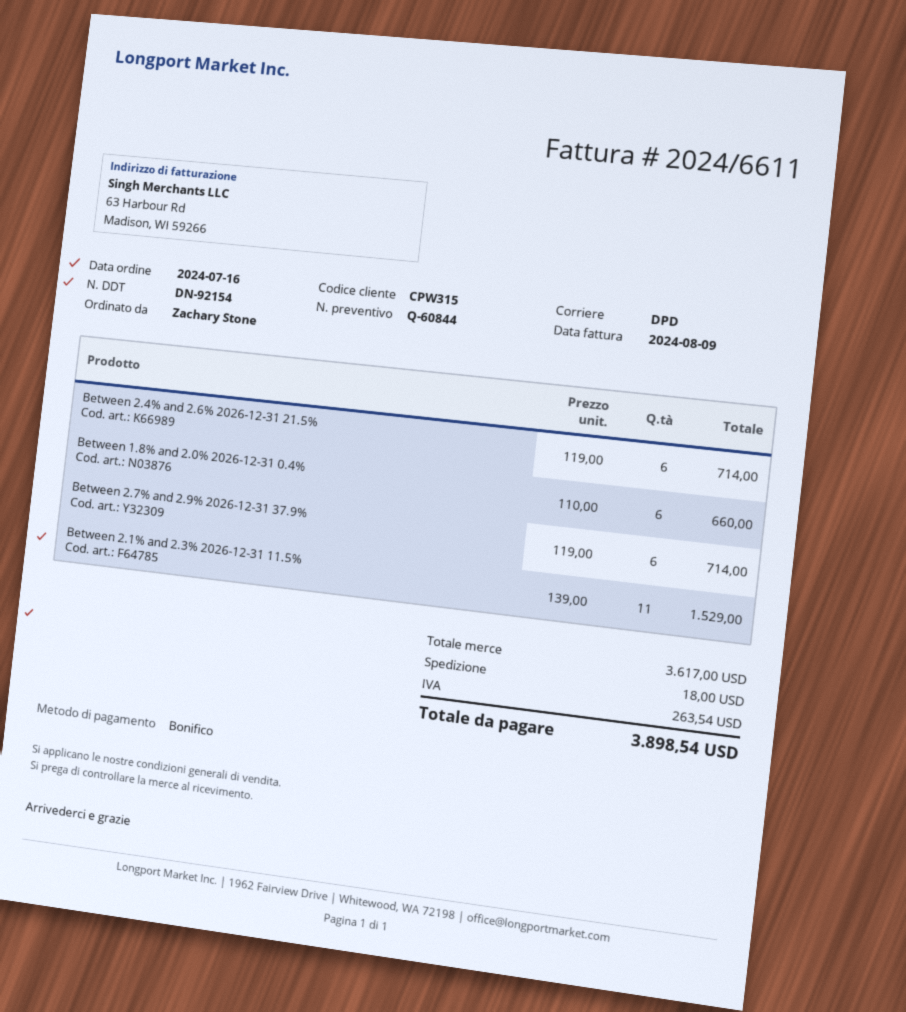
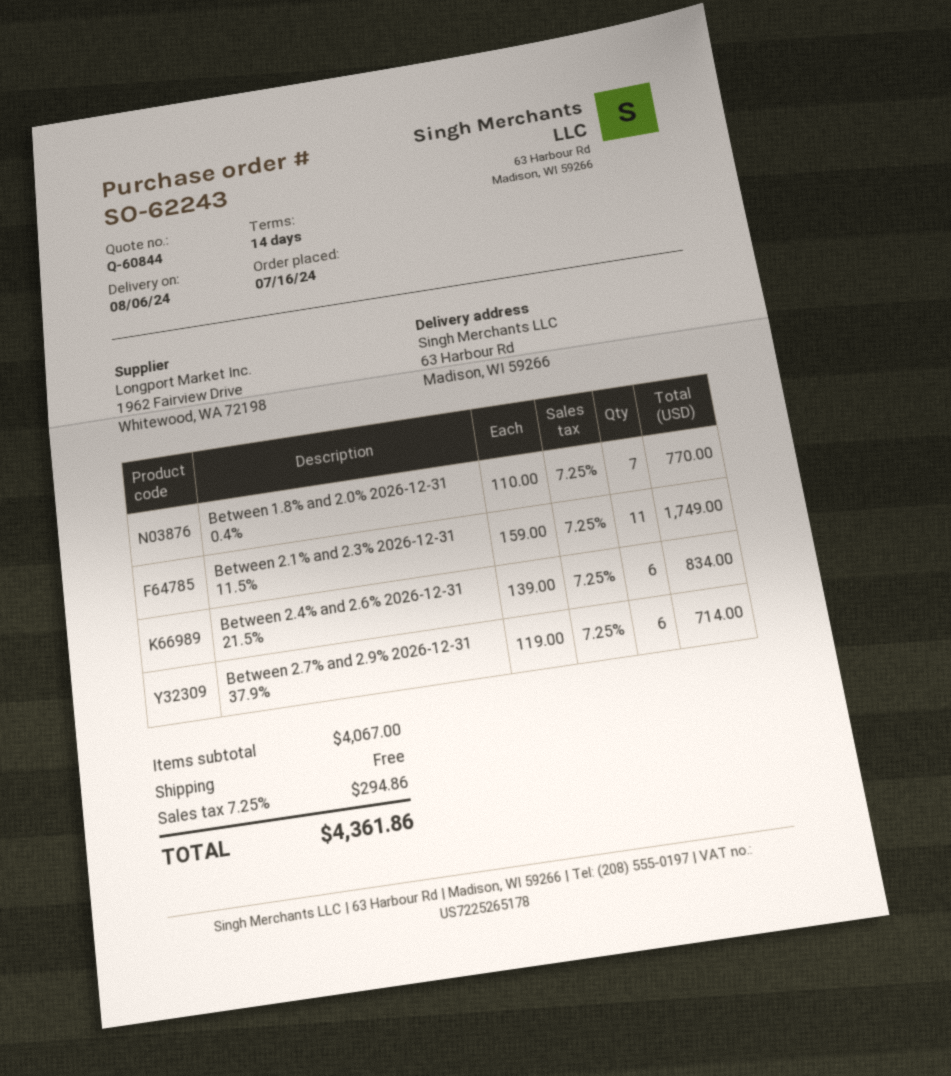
Between 2.4% and 2.6% 2026-12-31 21.5%: 6 x 119.00 = 714.00 -> 6 x 139.00 = 834.00
Between 1.8% and 2.0% 2026-12-31 0.4%: 6 x 110.00 = 660.00 -> 7 x 110.00 = 770.00
Between 2.1% and 2.3% 2026-12-31 11.5%: 11 x 139.00 = 1529.00 -> 11 x 159.00 = 1749.00
subtotal: 3617.00 -> 4067.00
shipping: 18.00 -> 0.00
tax: 263.54 -> 294.86
total: 3898.54 -> 4361.86

